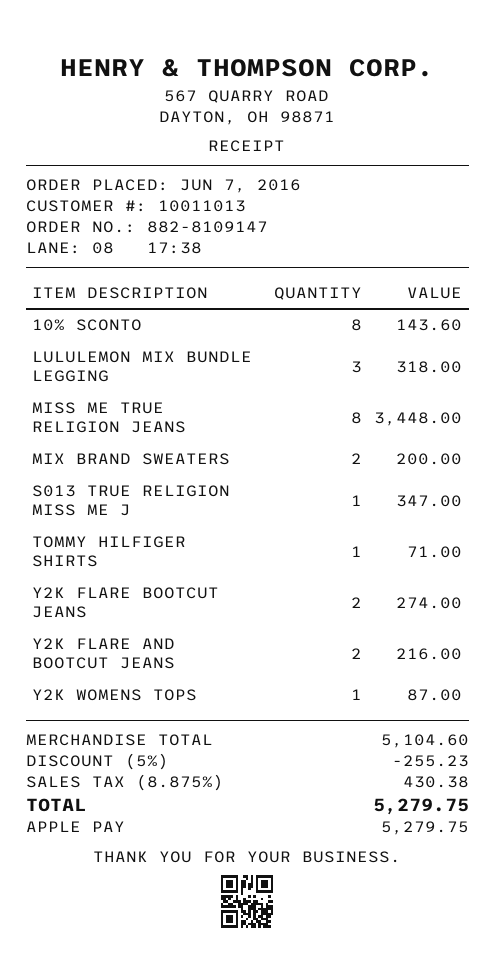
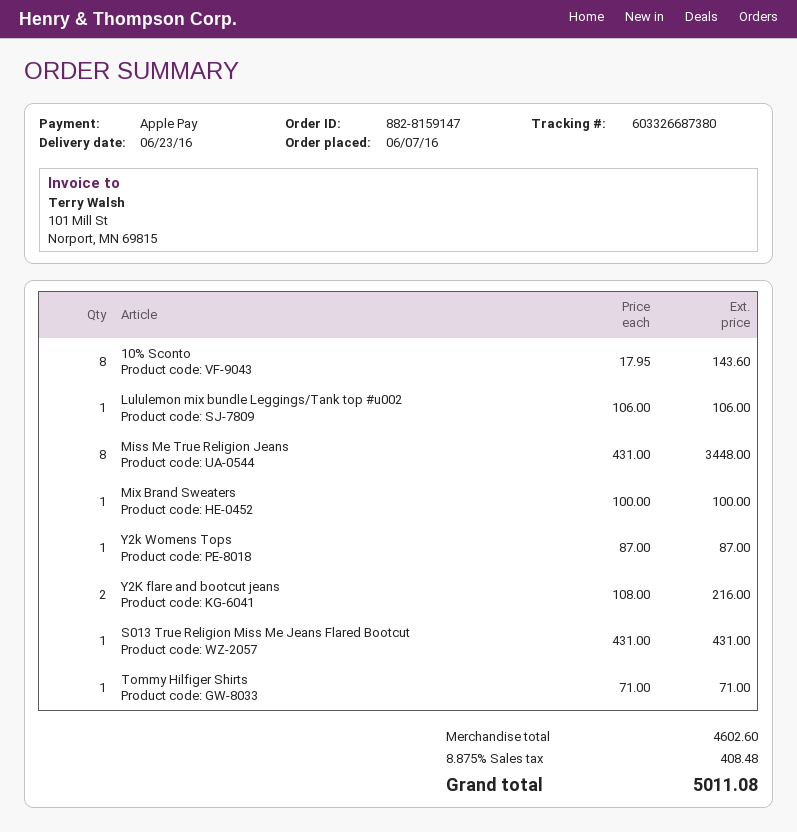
order number: 882-8109147 -> 882-8159147
LULULEMON MIX BUNDLE LEGGING: 3 for 318.00 -> 1 for 106.00
MIX BRAND SWEATERS: 2 for 200.00 -> 1 for 100.00
S013 TRUE RELIGION MISS ME J: 1 for 347.00 -> 1 for 431.00
Y2K FLARE BOOTCUT JEANS: 2 for 274.00 -> none
subtotal: 5104.60 -> 4602.60
discount: 5% = 255.23 -> none
tax: 8.875% = 430.38 -> 8.875% = 408.48
total: 5279.75 -> 5011.08

